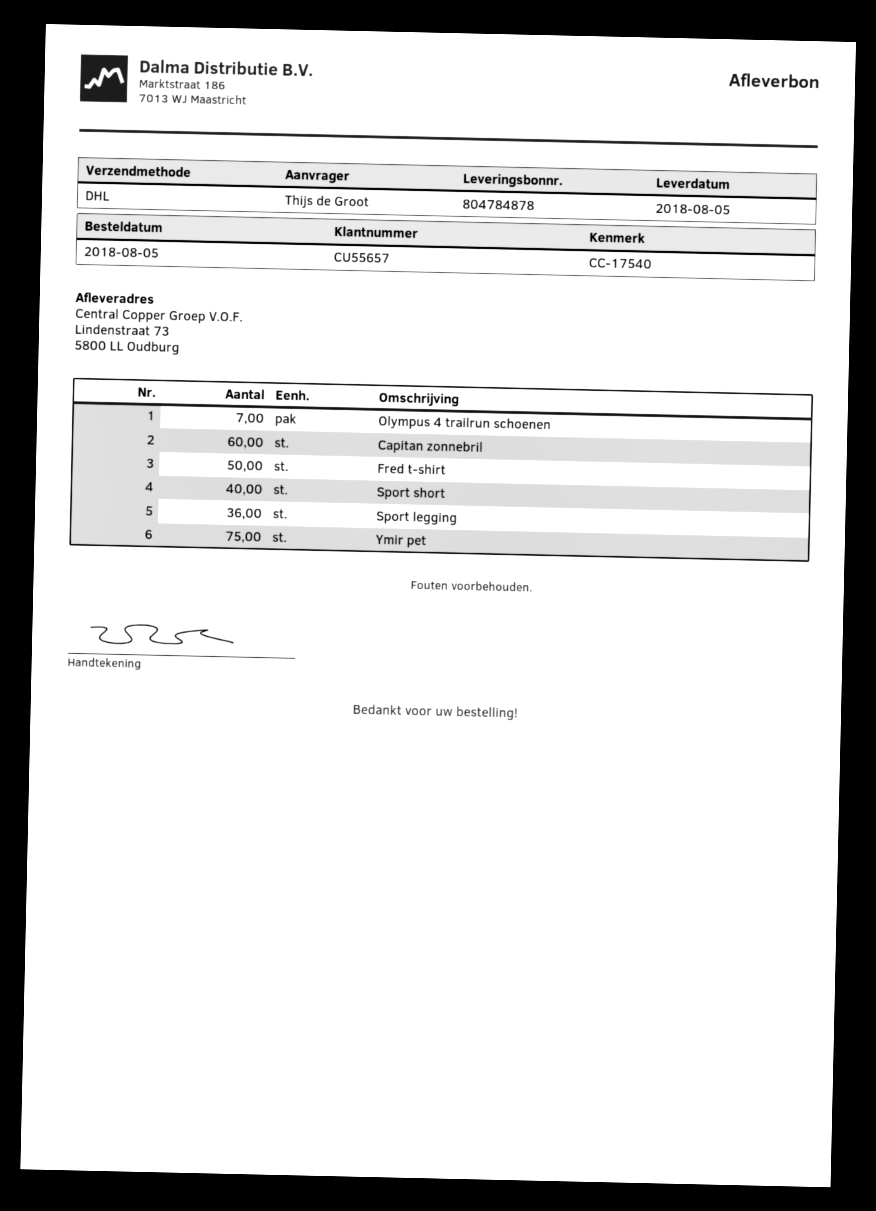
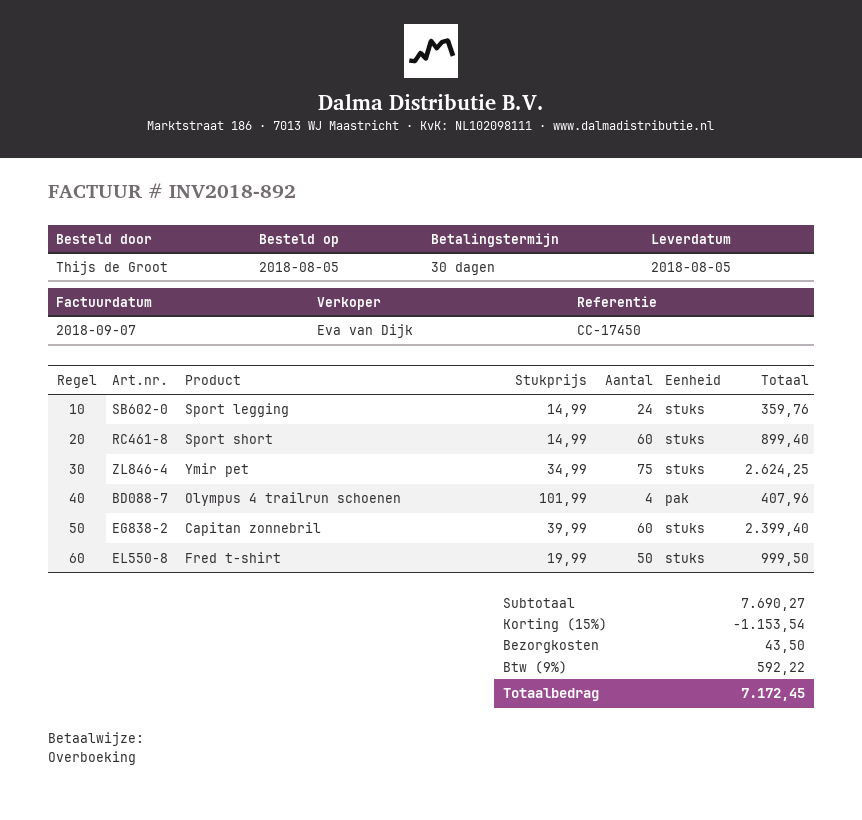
reference: CC-17540 -> CC-17450
Olympus 4 trailrun schoenen: 7 -> 4
Sport short: 40 -> 60
Sport legging: 36 -> 24

